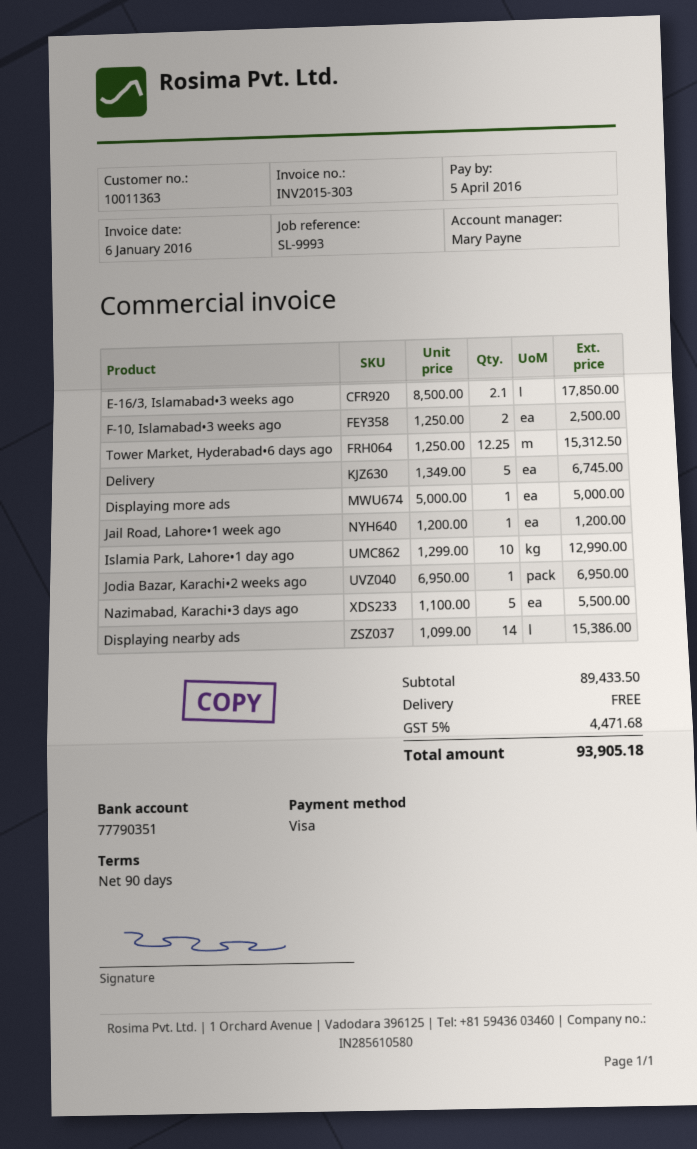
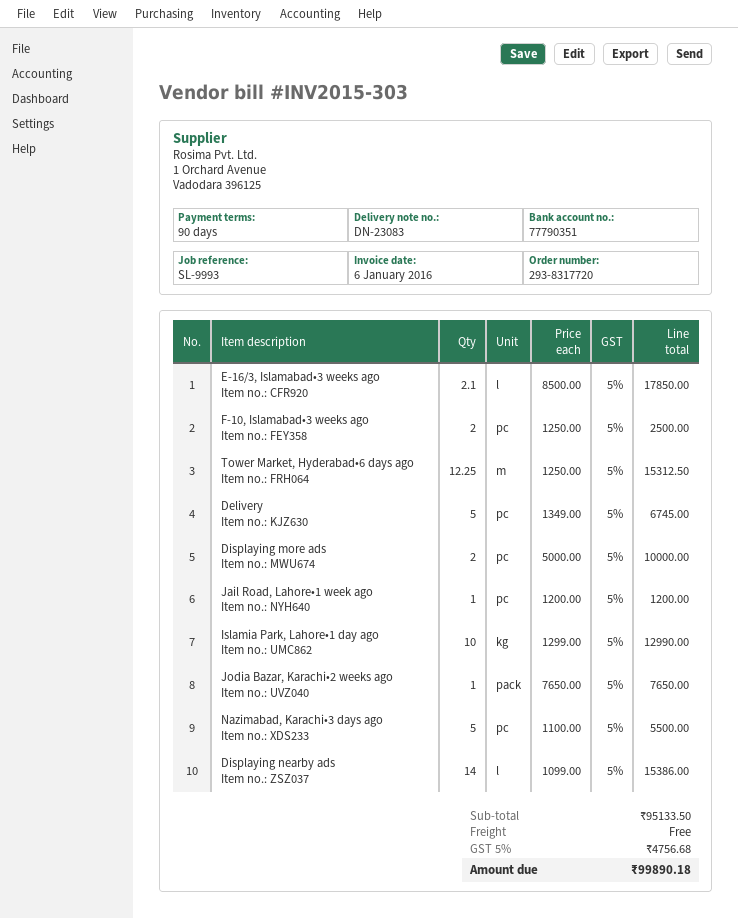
Displaying more ads: 1 x 5000.00 = 5000.00 -> 2 x 5000.00 = 10000.00
Jodia Bazar, Karachi•2 weeks ago: 1 x 6950.00 = 6950.00 -> 1 x 7650.00 = 7650.00
subtotal: 89433.50 -> 95133.50
tax: 5% = 4471.68 -> 5% = 4756.68
total: 93905.18 -> 99890.18

